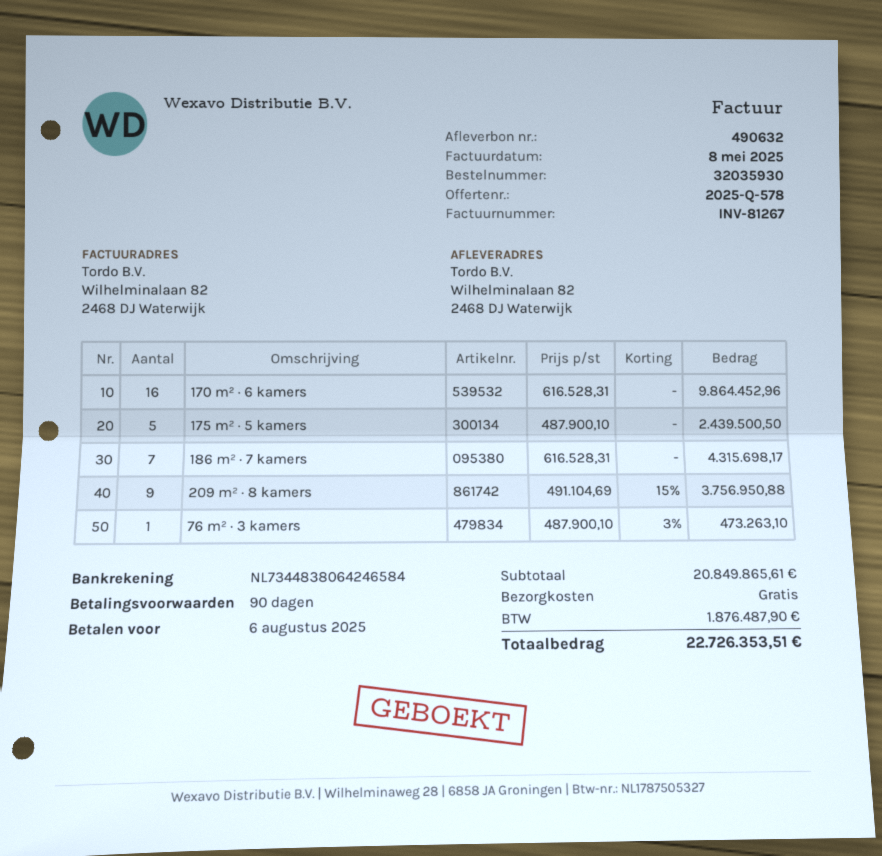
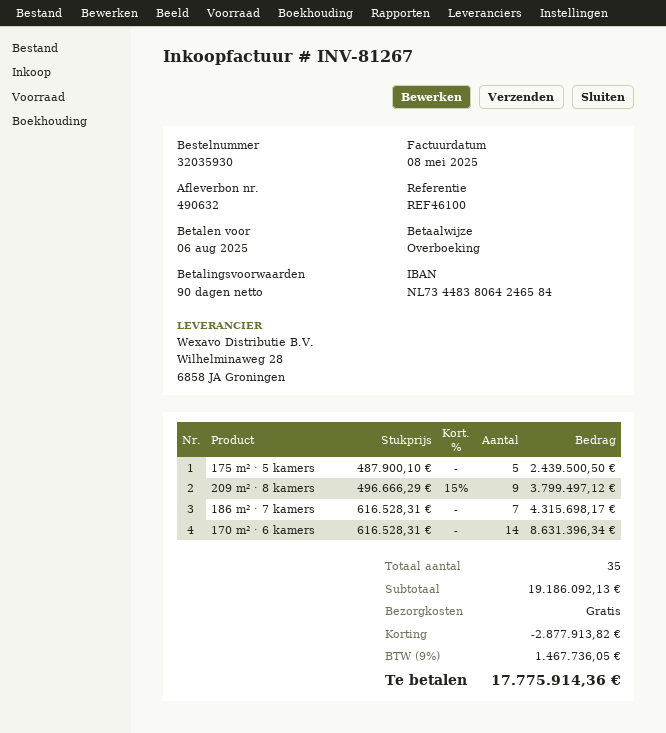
170 m² · 6 kamers: 16 x 616528.31 = 9864452.96 -> 14 x 616528.31 = 8631396.34
209 m² · 8 kamers: 9 x 491104.69 - 15% = 3756950.88 -> 9 x 496666.29 - 15% = 3799497.12
76 m² · 3 kamers: 1 x 487900.10 - 3% = 473263.10 -> none
subtotal: 20849865.61 -> 19186092.13
discount: none -> 2877913.82
tax: 1876487.90 -> 1467736.05
total: 22726353.51 -> 17775914.36

